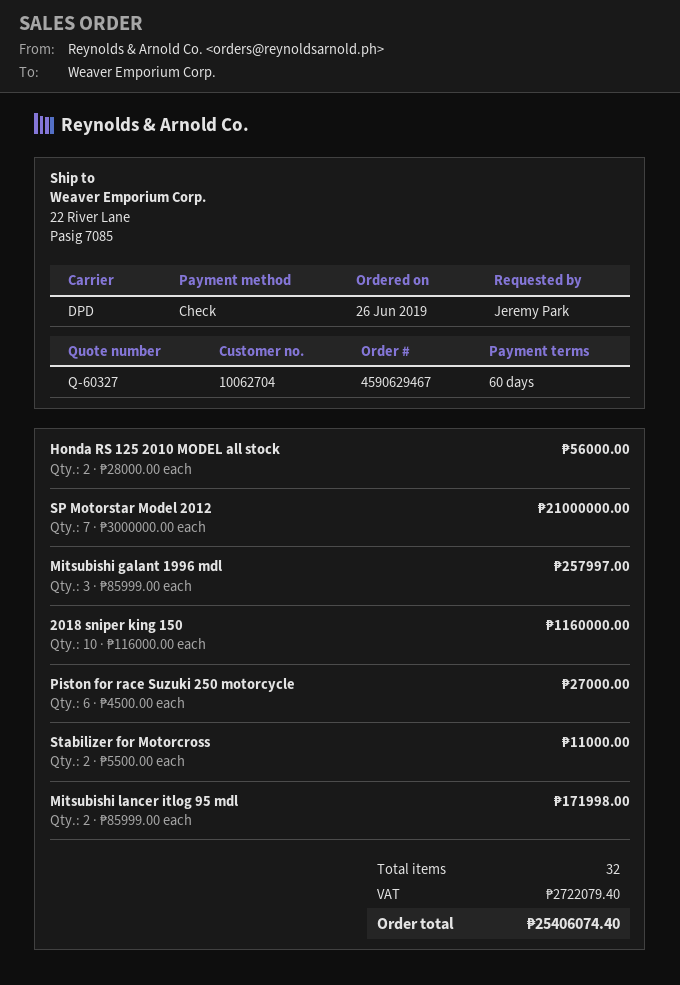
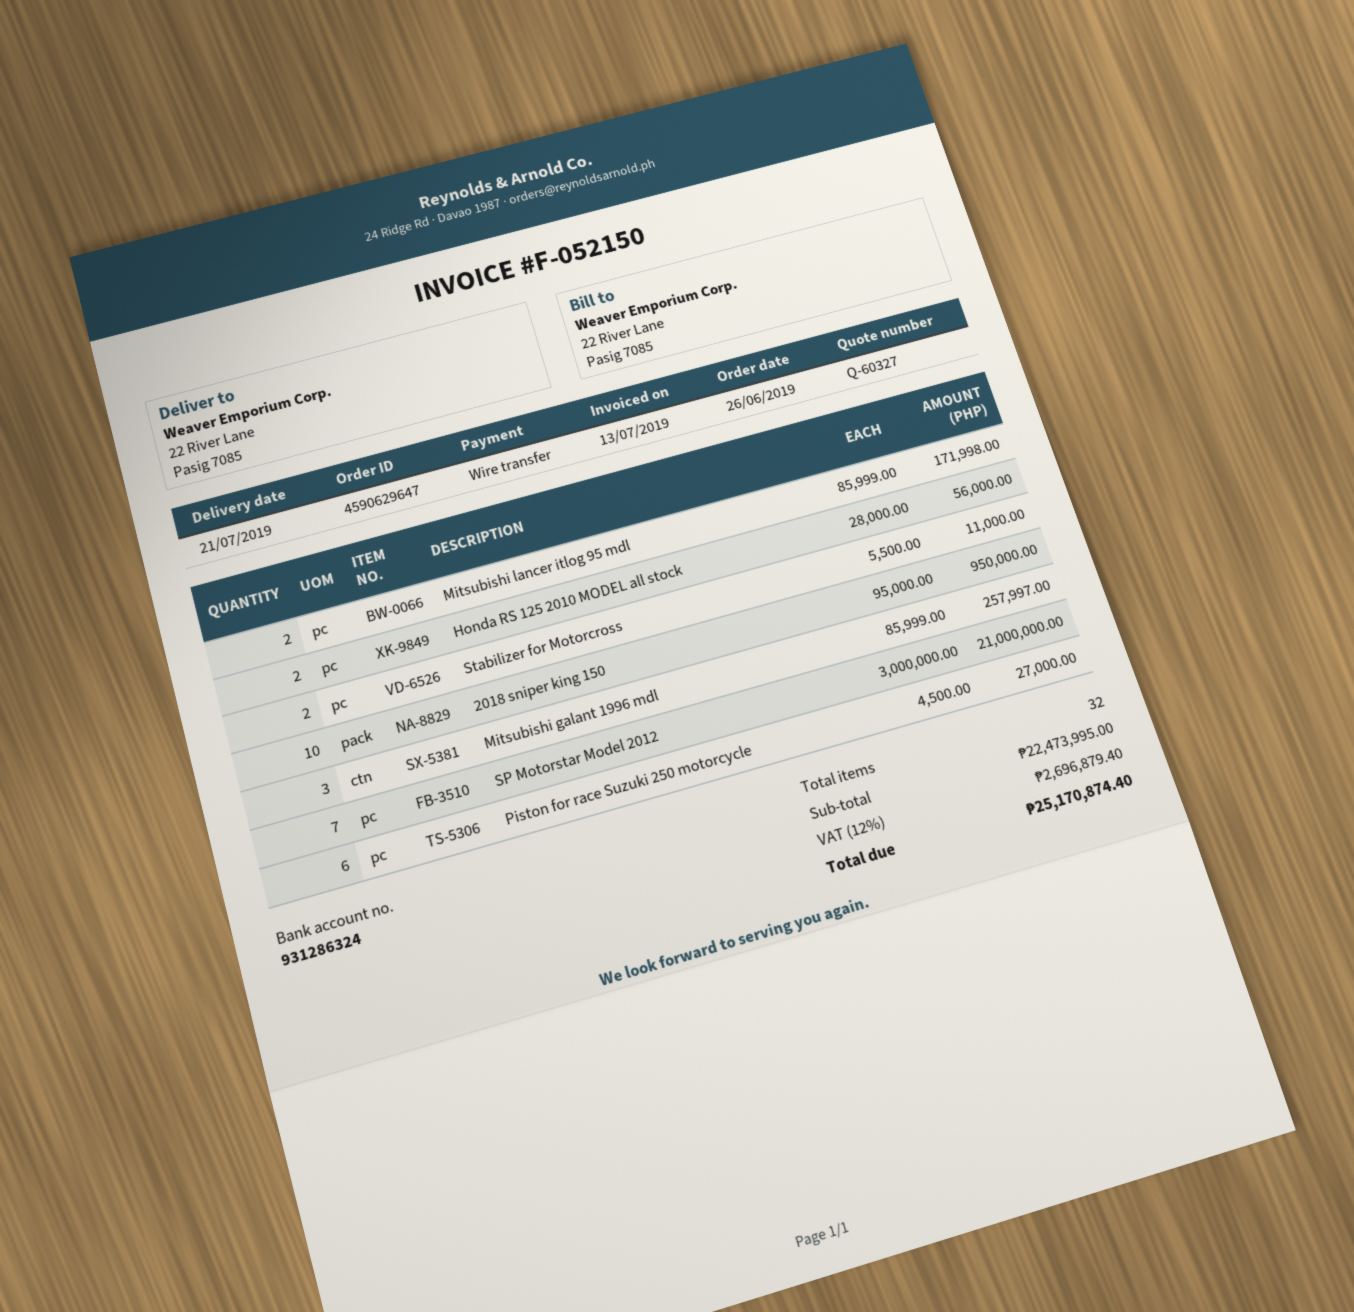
order number: 4590629467 -> 4590629647
payment method: cheque -> bank transfer
2018 sniper king 150: 10 x 116000.00 = 1160000.00 -> 10 x 95000.00 = 950000.00
tax: 2722079.40 -> 2696879.40
total: 25406074.40 -> 25170874.40

